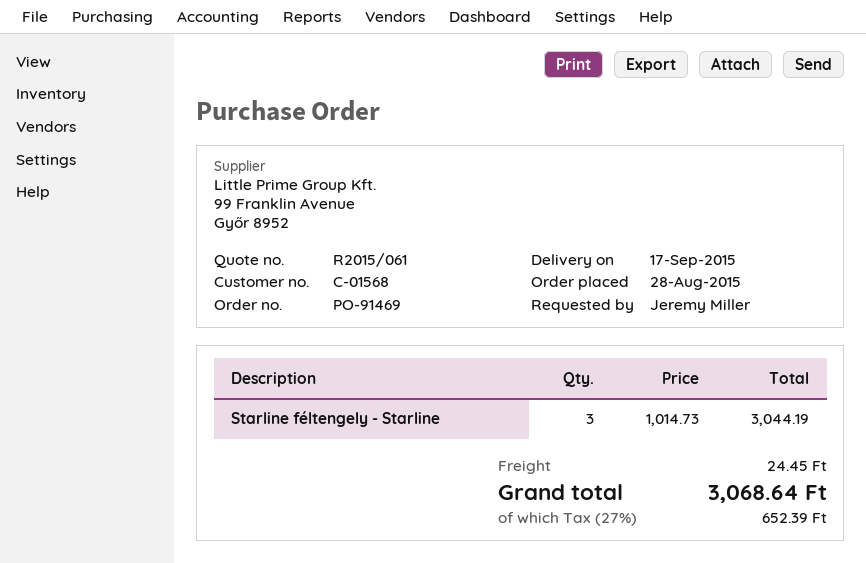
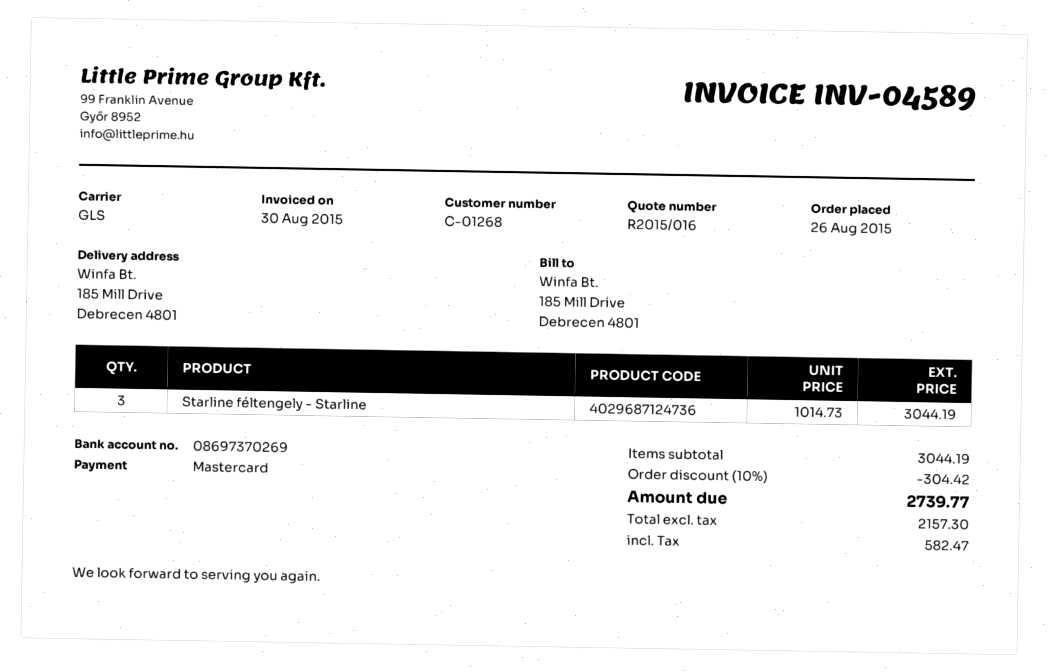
quote number: R2015/061 -> R2015/016
order date: 2015-08-28 -> 2015-08-26
customer number: C-01568 -> C-01268
discount: none -> 10% = 304.42
shipping: 24.45 -> none
tax: 652.39 -> 582.47
total: 3068.64 -> 2739.77

